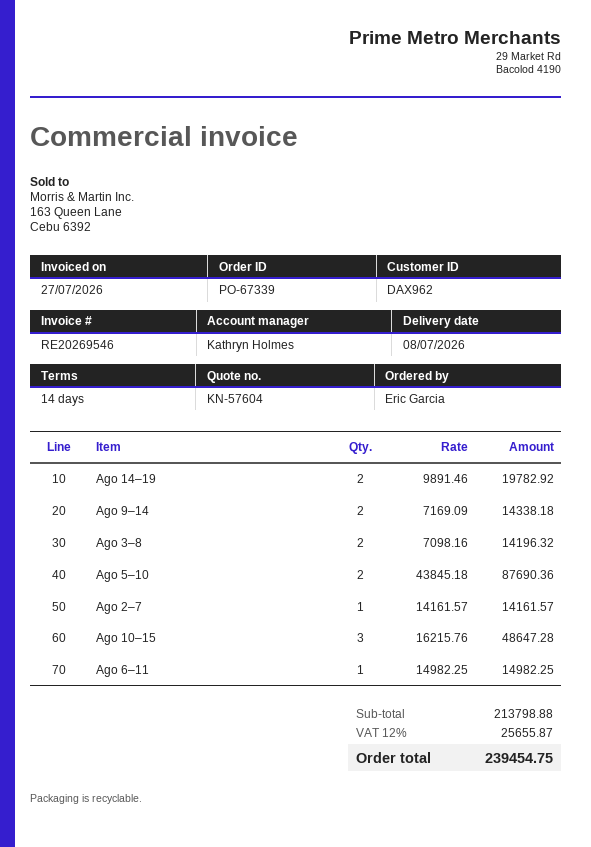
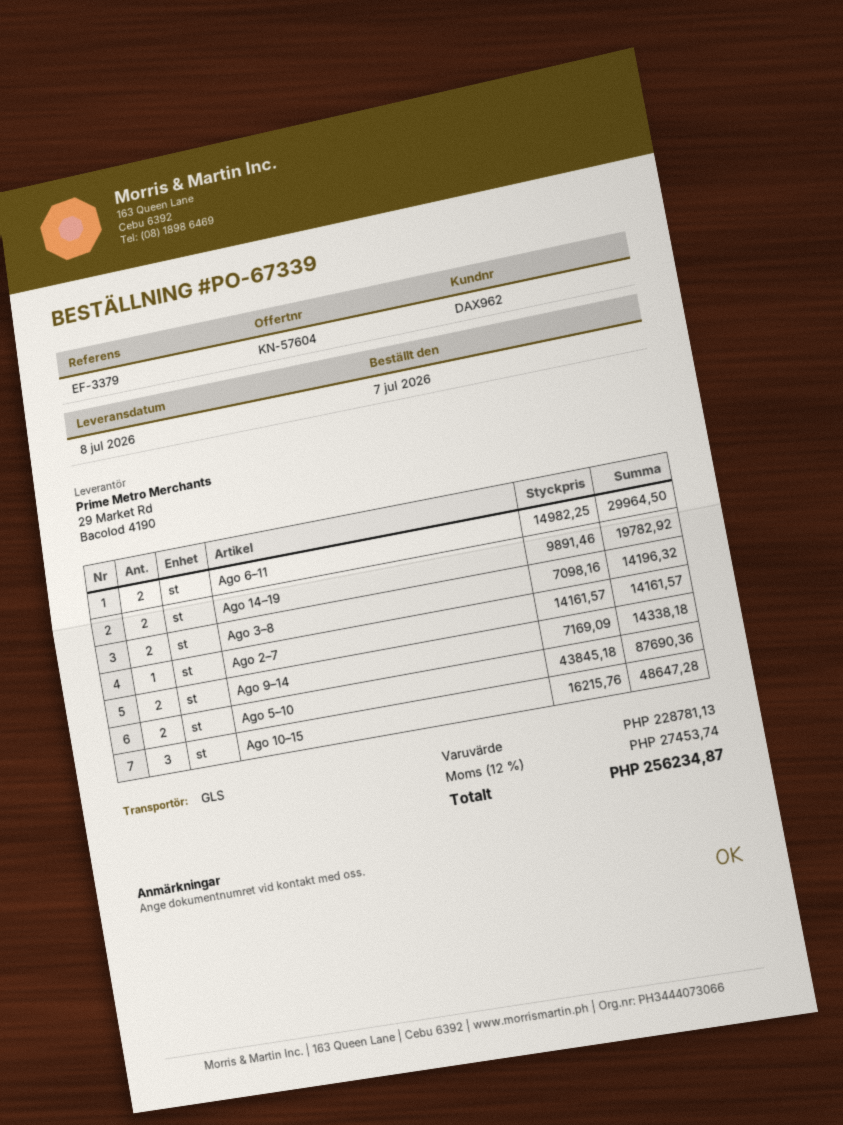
Ago 6–11: 1 x 14982.25 = 14982.25 -> 2 x 14982.25 = 29964.50
subtotal: 213798.88 -> 228781.13
tax: 12% = 25655.87 -> 12% = 27453.74
total: 239454.75 -> 256234.87

